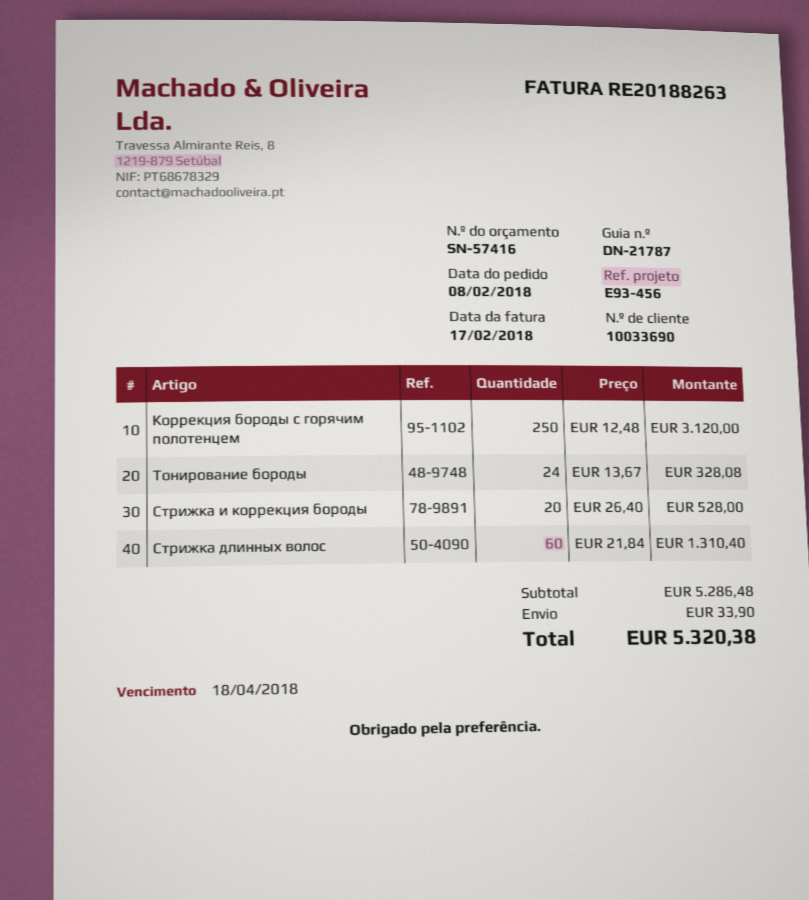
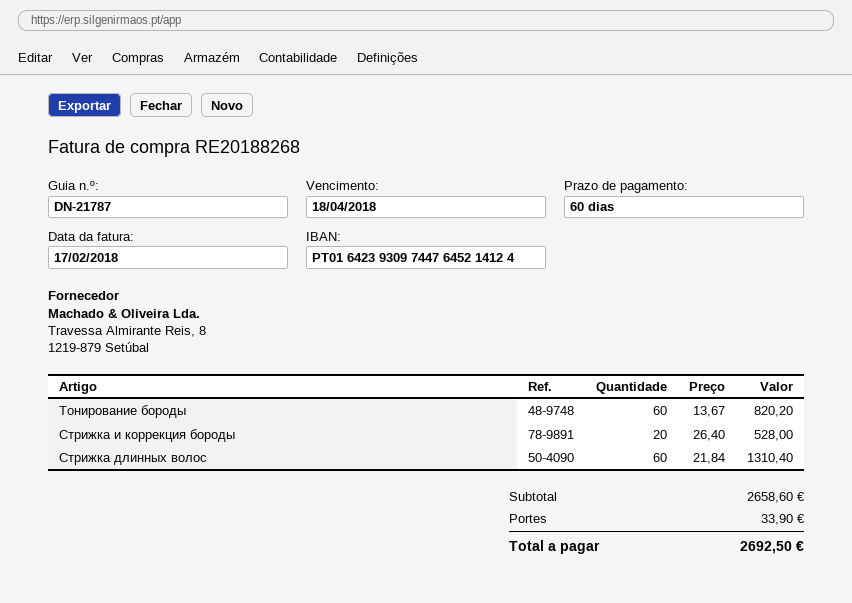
invoice number: RE20188263 -> RE20188268
Коррекция бороды с горячим полотенцем: 250 x 12.48 = 3120.00 -> none
Тонирование бороды: 24 x 13.67 = 328.08 -> 60 x 13.67 = 820.20
subtotal: 5286.48 -> 2658.60
total: 5320.38 -> 2692.50

